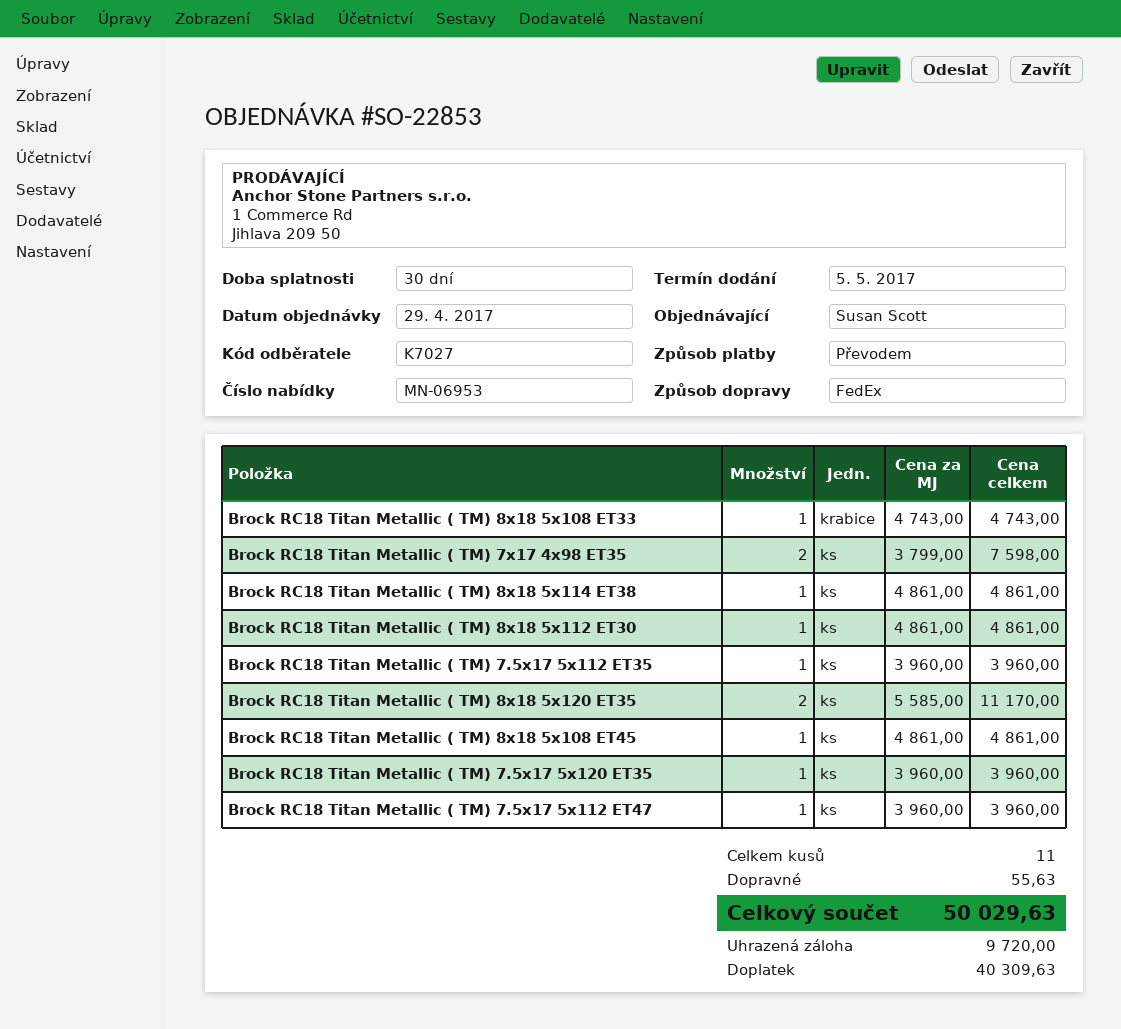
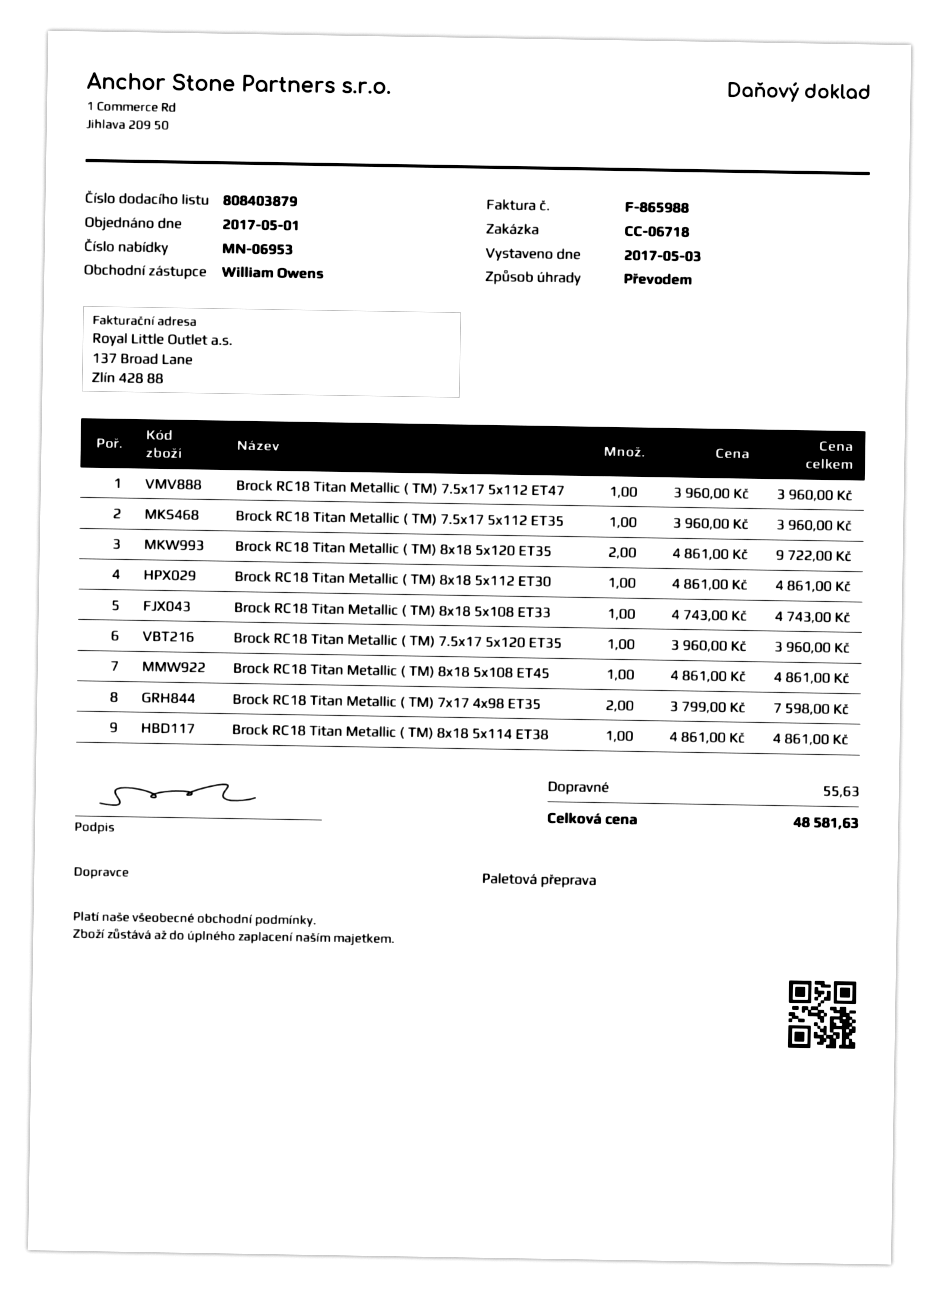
order date: 2017-04-29 -> 2017-05-01
shipping method: FedEx -> pallet freight
Brock RC18 Titan Metallic ( TM) 8x18 5x120 ET35: 2 x 5585.00 = 11170.00 -> 2 x 4861.00 = 9722.00
total: 50029.63 -> 48581.63

